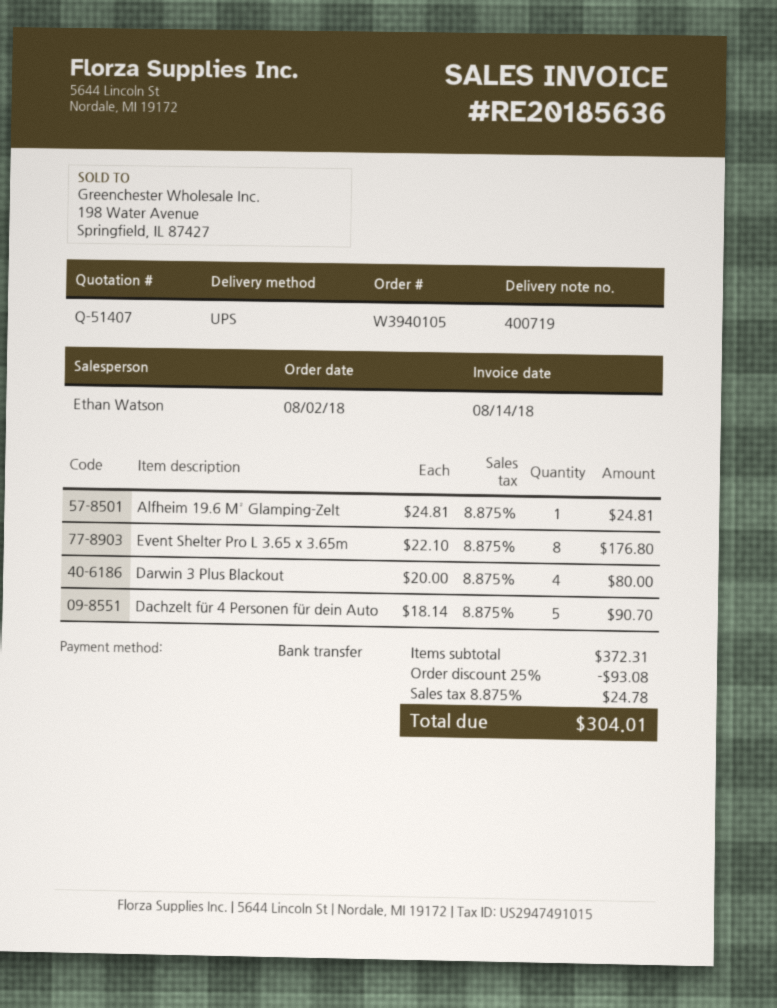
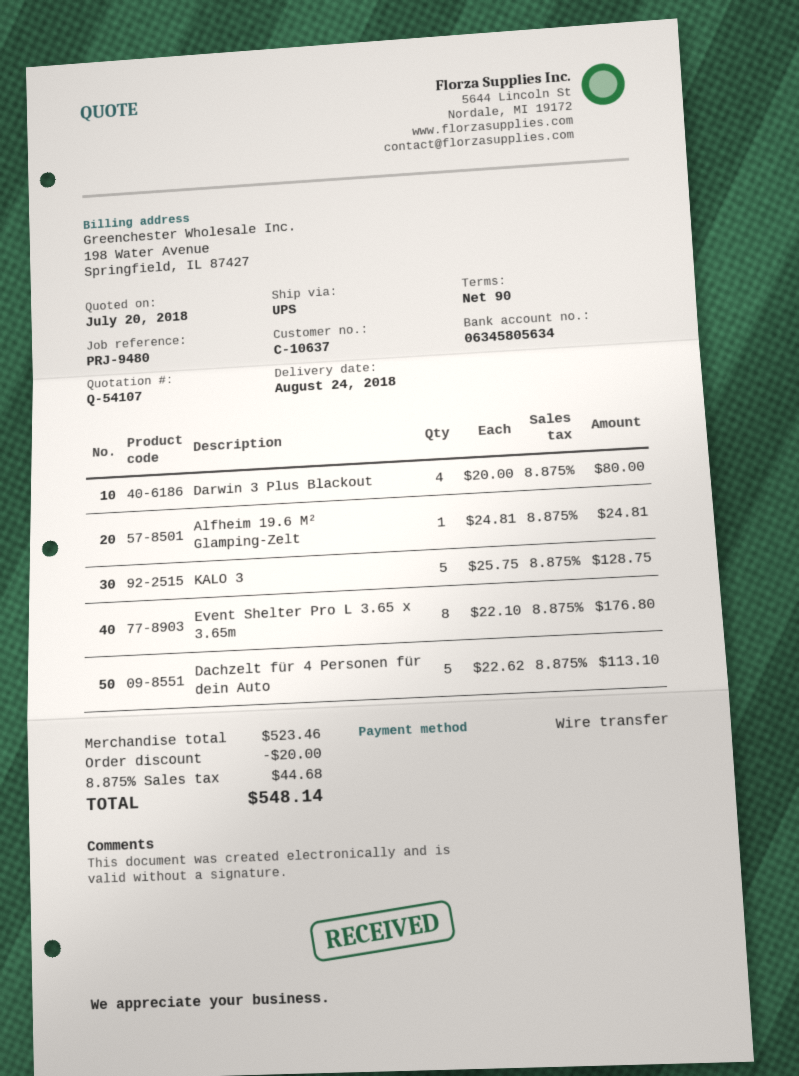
quote number: Q-51407 -> Q-54107
Dachzelt für 4 Personen für dein Auto: 5 x 18.14 = 90.70 -> 5 x 22.62 = 113.10
KALO 3: none -> 5 x 25.75 = 128.75
subtotal: 372.31 -> 523.46
discount: 93.08 -> 20.00
tax: 8.875% = 24.78 -> 8.875% = 44.68
total: 304.01 -> 548.14

